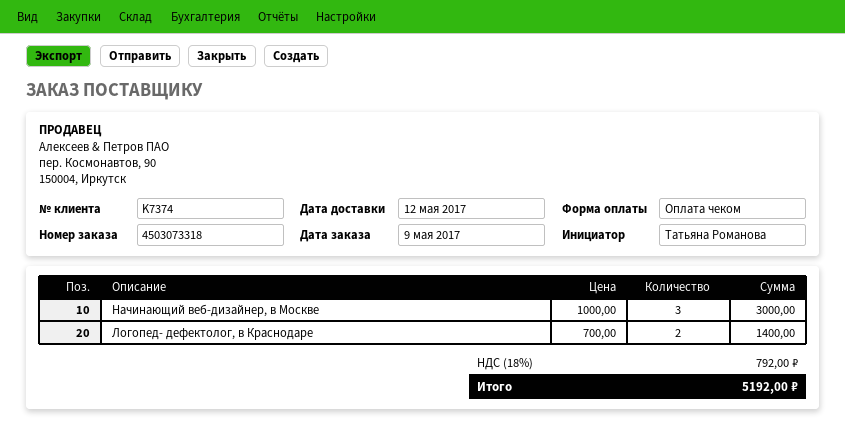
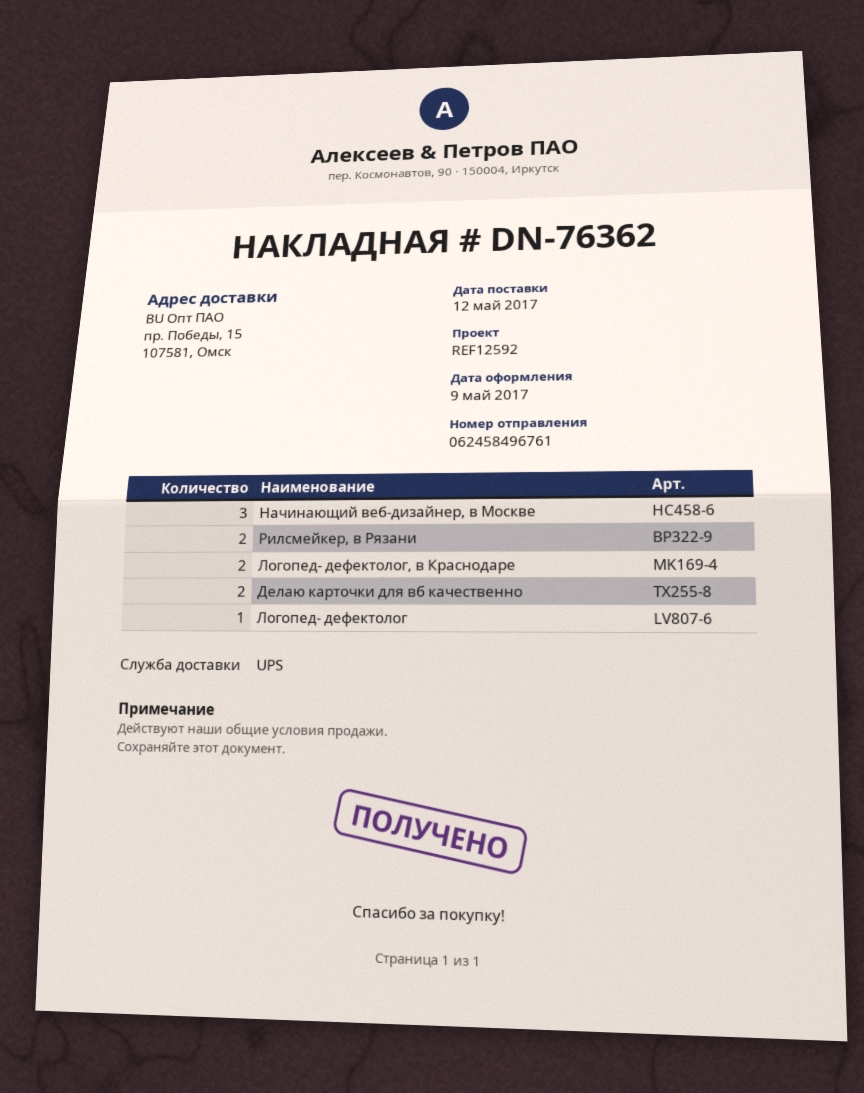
Рилсмейкер, в Рязани: none -> 2
Делаю карточки для вб качественно: none -> 2
Логопед- дефектолог: none -> 1

